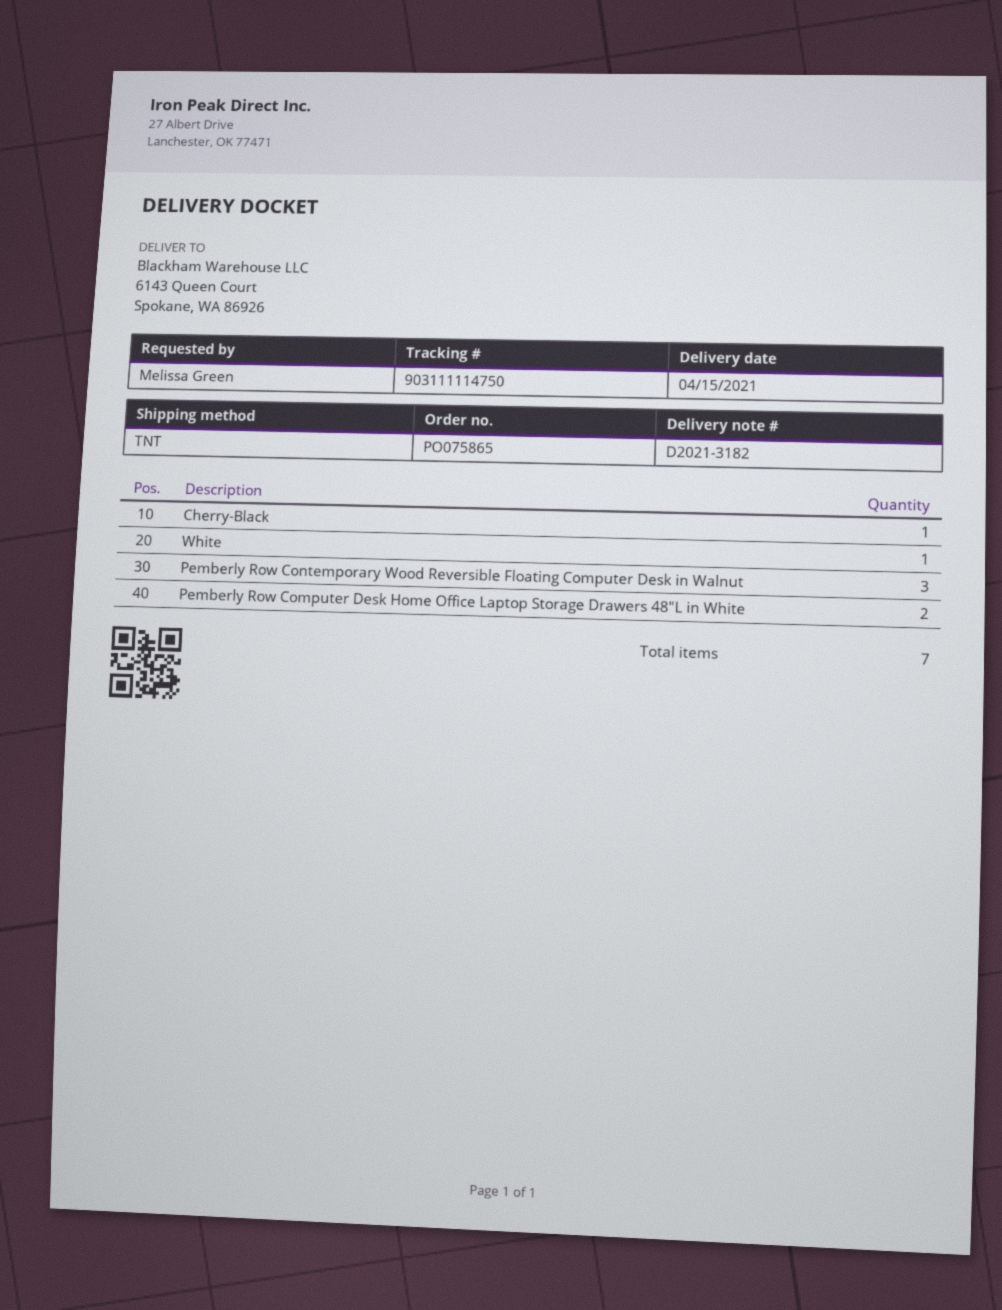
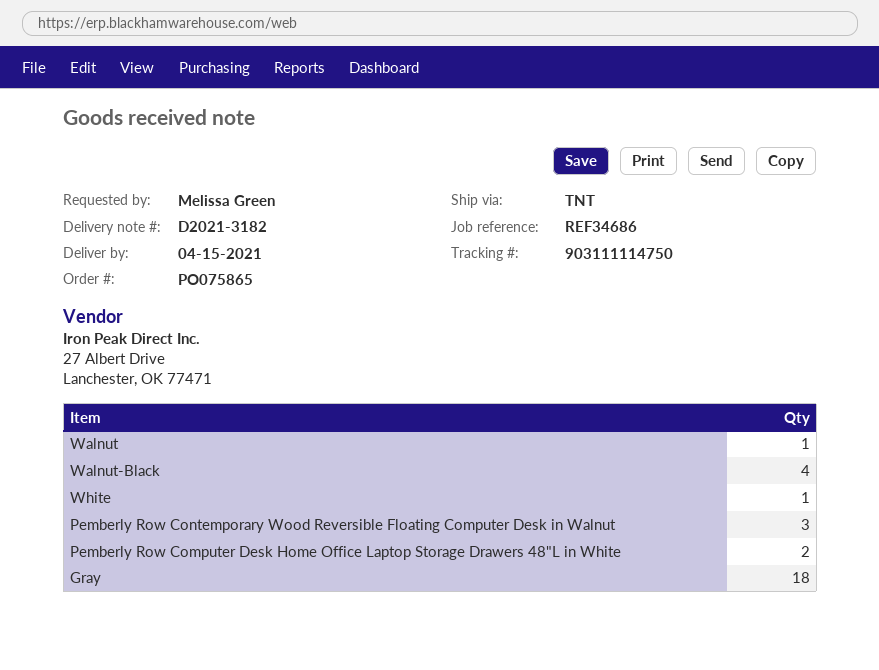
Cherry-Black: 1 -> none
Walnut: none -> 1
Walnut-Black: none -> 4
Gray: none -> 18

